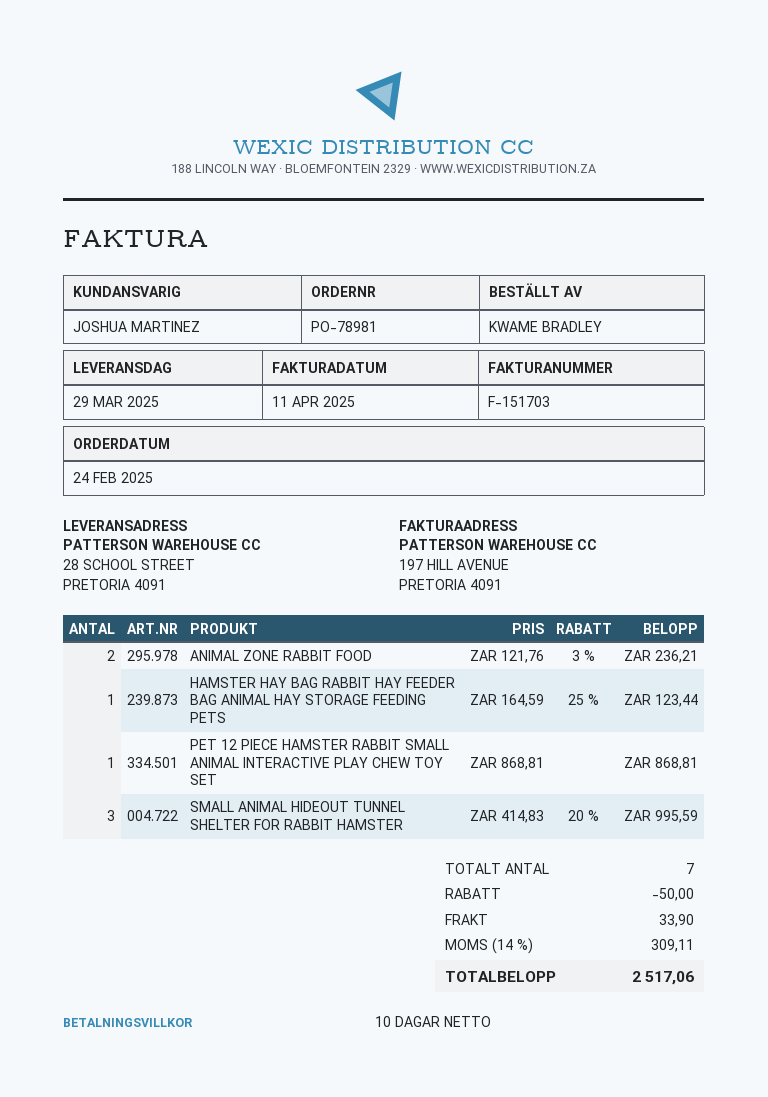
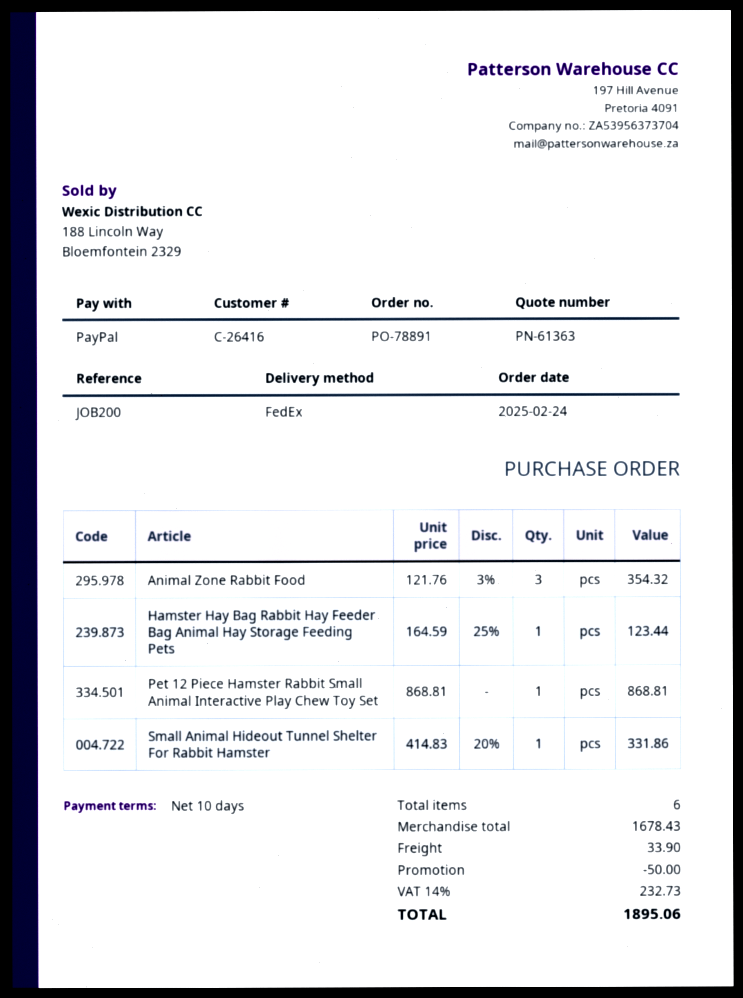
order number: PO-78981 -> PO-78891
ANIMAL ZONE RABBIT FOOD: 2 x 121.76 - 3% = 236.21 -> 3 x 121.76 - 3% = 354.32
SMALL ANIMAL HIDEOUT TUNNEL SHELTER FOR RABBIT HAMSTER: 3 x 414.83 - 20% = 995.59 -> 1 x 414.83 - 20% = 331.86
total quantity: 7 -> 6
tax: 14% = 309.11 -> 14% = 232.73
total: 2517.06 -> 1895.06

